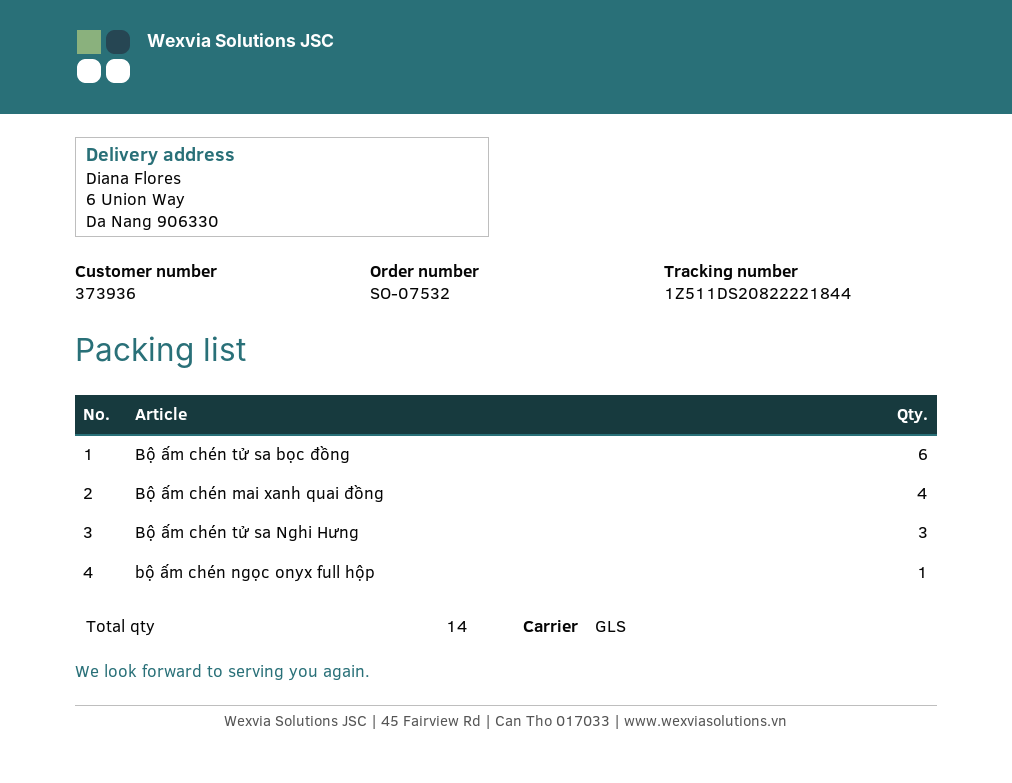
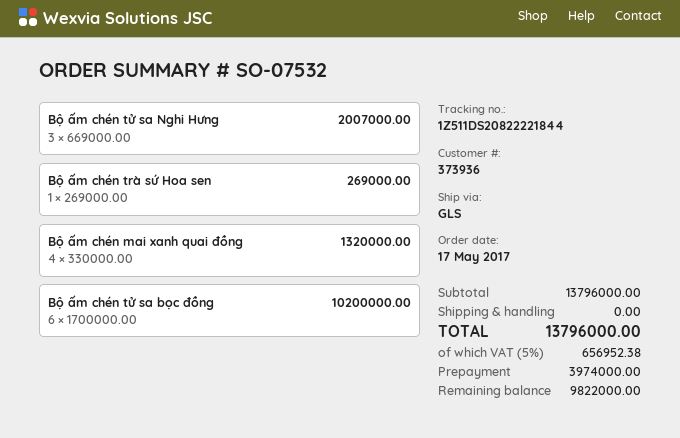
bộ ấm chén ngọc onyx full hộp: 1 -> none
Bộ ấm chén trà sứ Hoa sen: none -> 1

